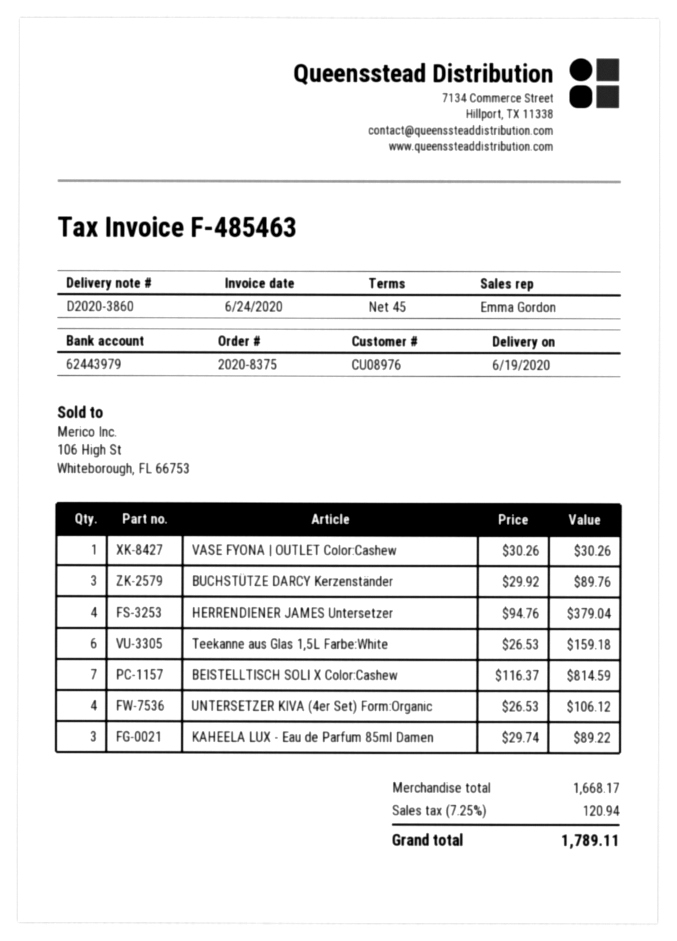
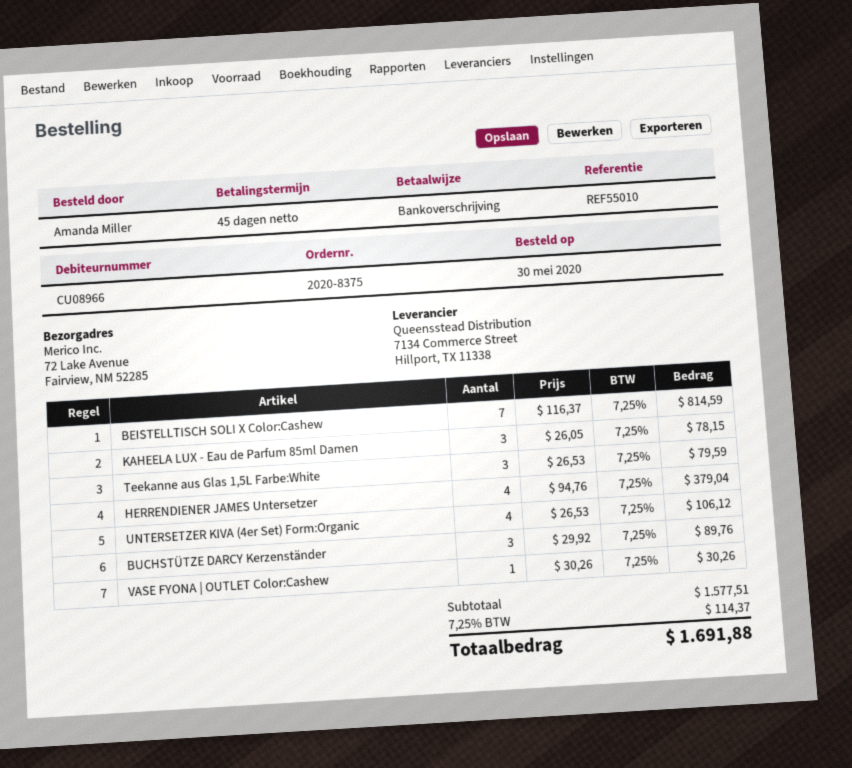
customer number: CU08976 -> CU08966
Teekanne aus Glas 1,5L Farbe:White: 6 x 26.53 = 159.18 -> 3 x 26.53 = 79.59
KAHEELA LUX - Eau de Parfum 85ml Damen: 3 x 29.74 = 89.22 -> 3 x 26.05 = 78.15
subtotal: 1668.17 -> 1577.51
tax: 7.25% = 120.94 -> 7.25% = 114.37
total: 1789.11 -> 1691.88

